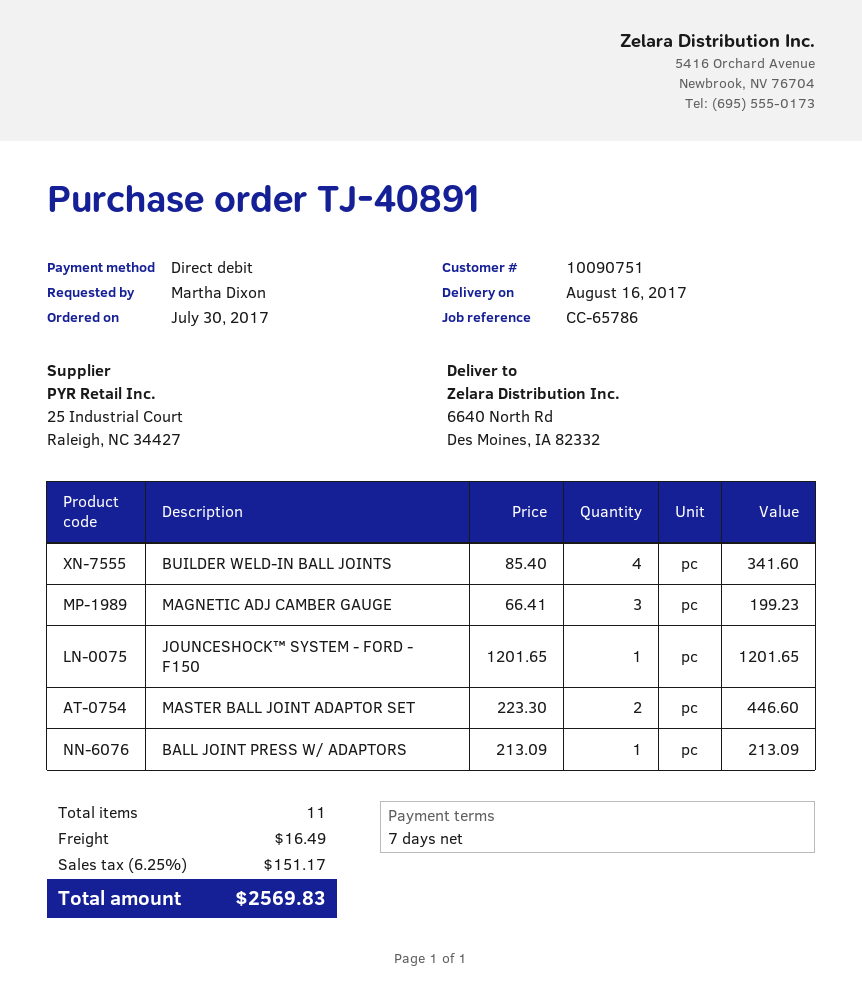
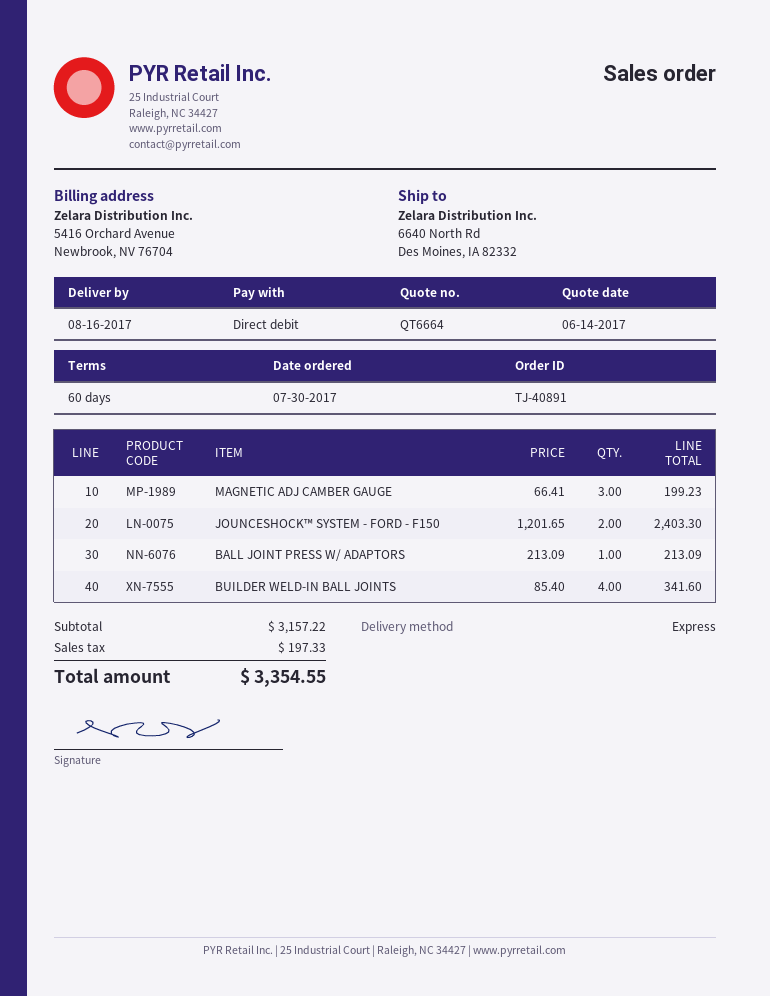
payment terms: 7 days -> 60 days
JOUNCESHOCK™ SYSTEM - FORD - F150: 1 x 1201.65 = 1201.65 -> 2 x 1201.65 = 2403.30
MASTER BALL JOINT ADAPTOR SET: 2 x 223.30 = 446.60 -> none
shipping: 16.49 -> none
tax: 151.17 -> 197.33
total: 2569.83 -> 3354.55

